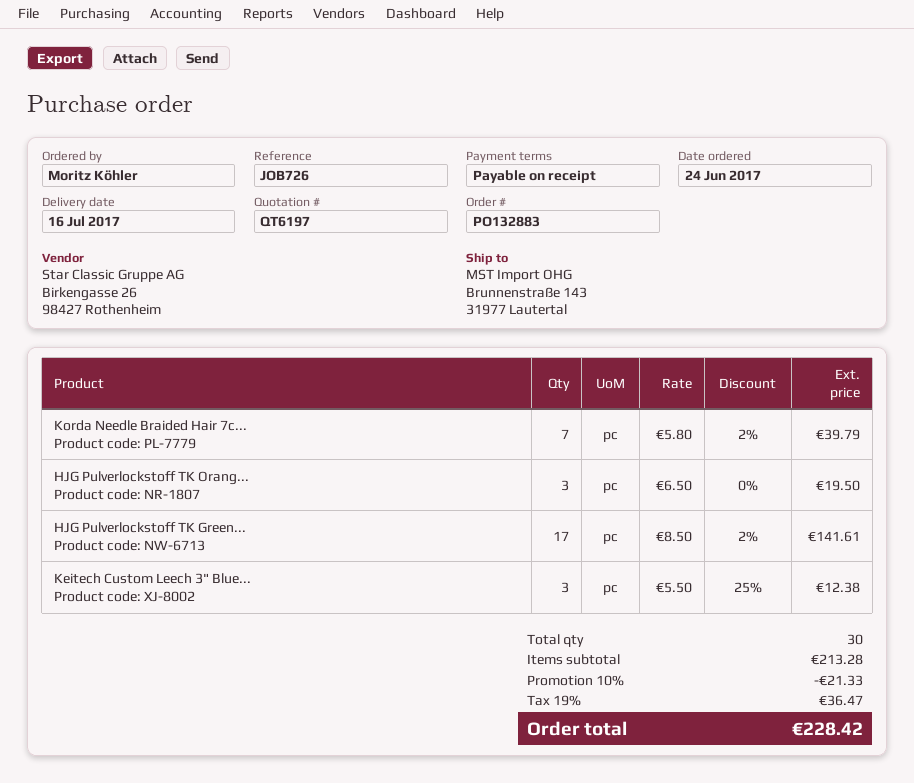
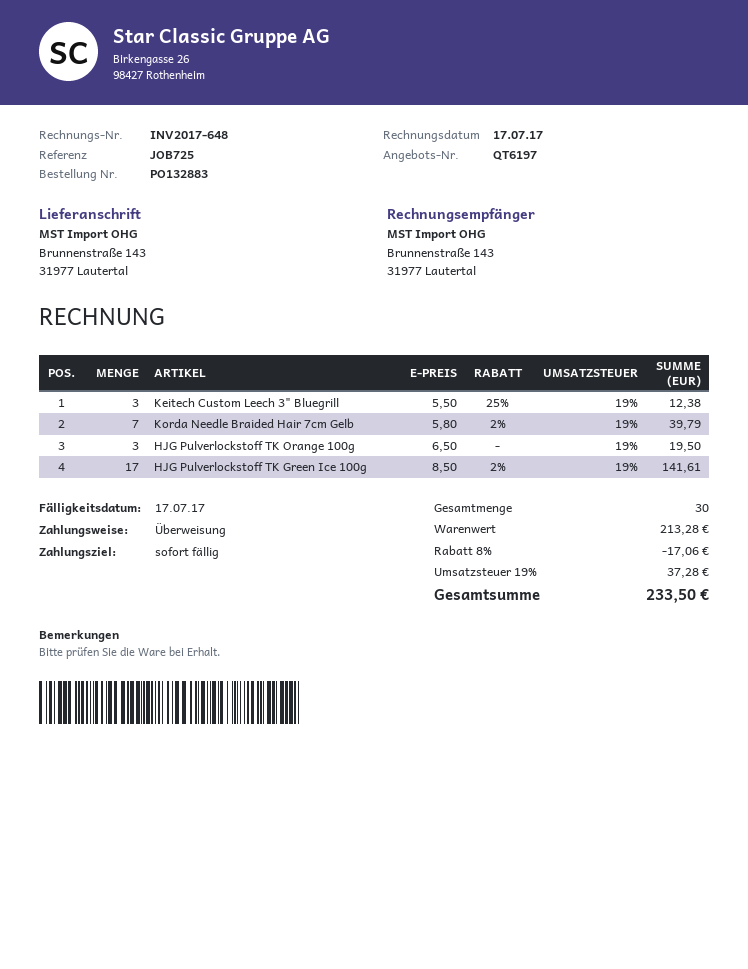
reference: JOB726 -> JOB725
discount: 10% = 21.33 -> 8% = 17.06
tax: 19% = 36.47 -> 19% = 37.28
total: 228.42 -> 233.50

